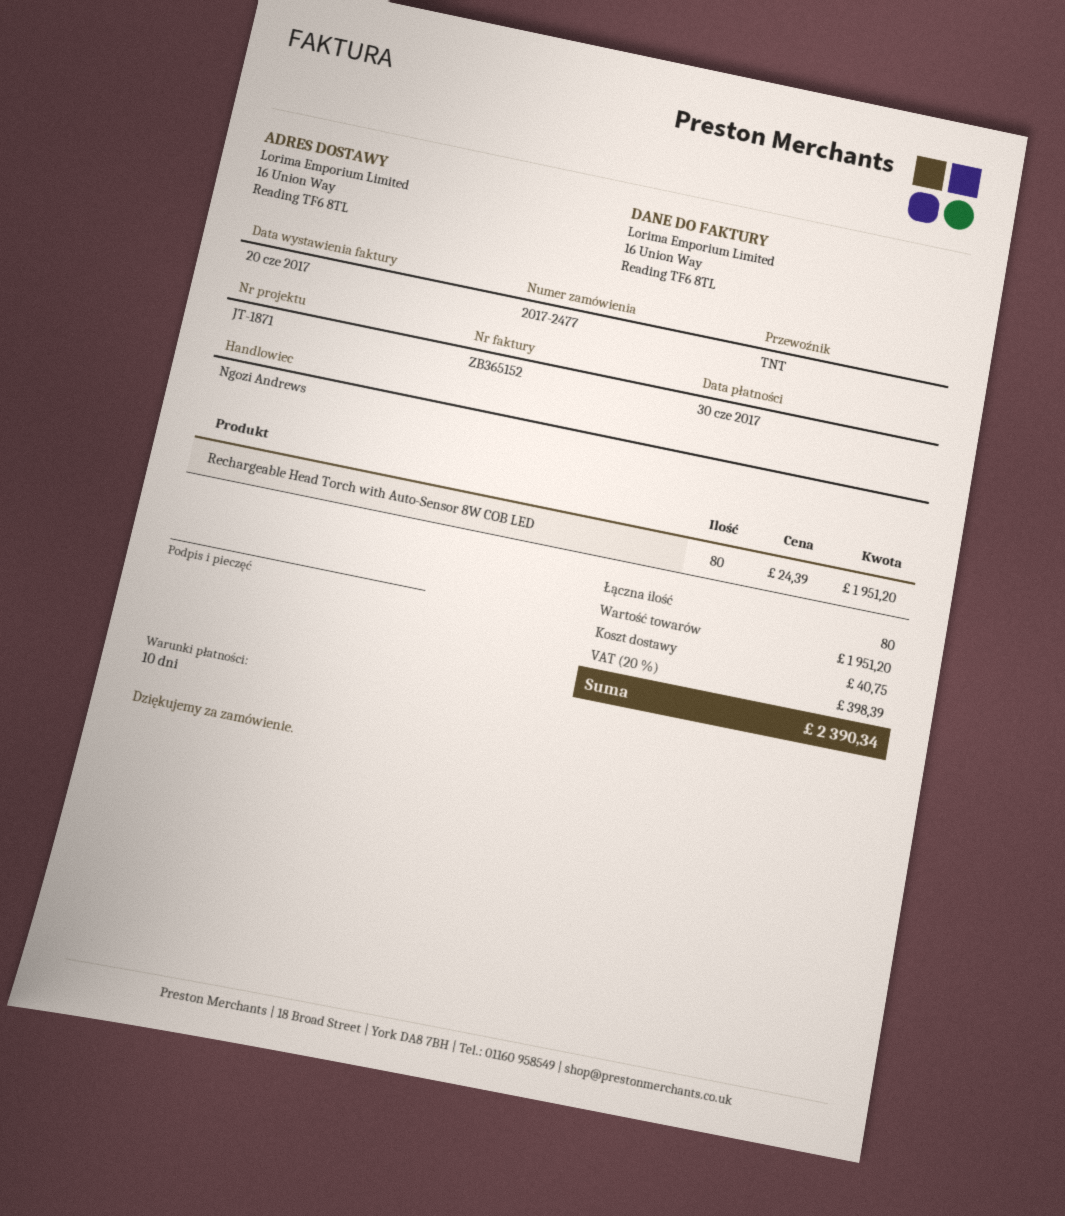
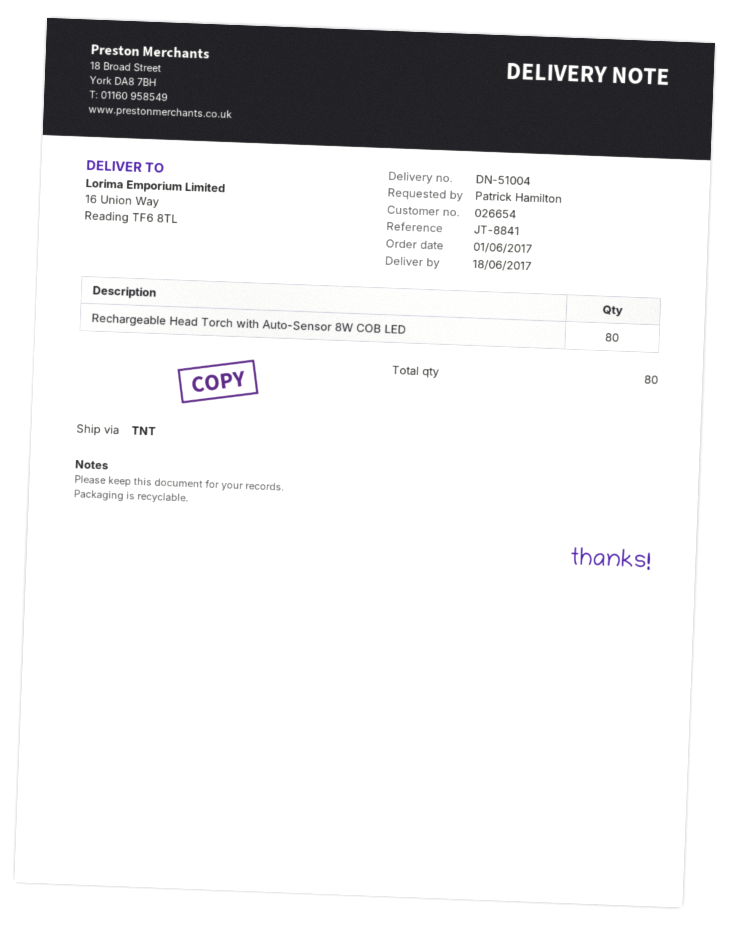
reference: JT-1871 -> JT-8841

